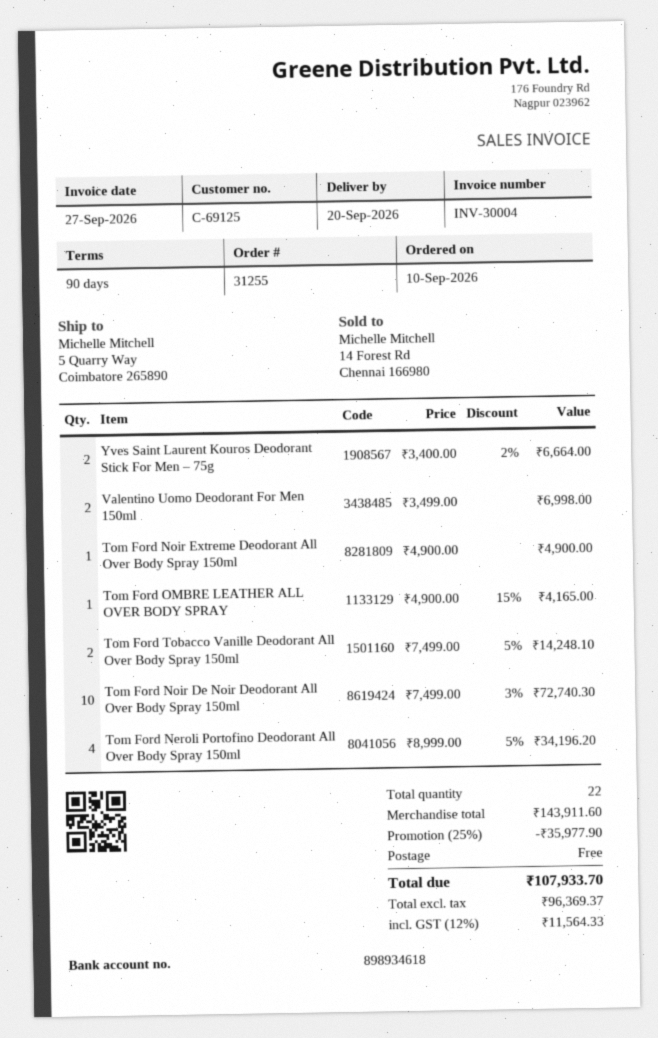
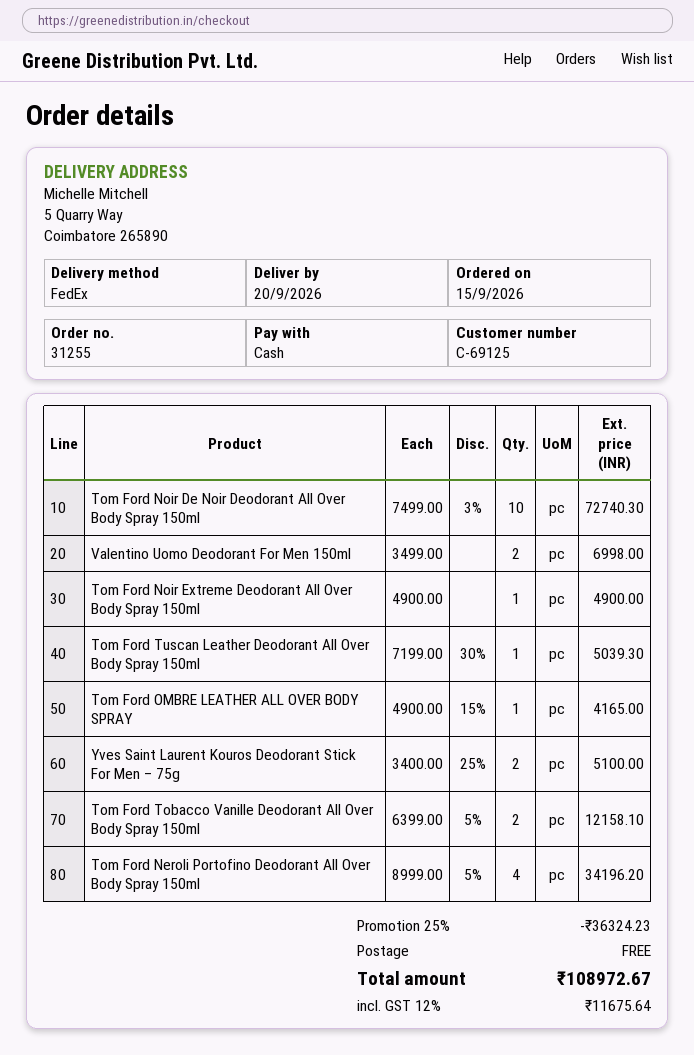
order date: 2026-09-10 -> 2026-09-15
Yves Saint Laurent Kouros Deodorant Stick For Men – 75g: 2 x 3400.00 - 2% = 6664.00 -> 2 x 3400.00 - 25% = 5100.00
Tom Ford Tobacco Vanille Deodorant All Over Body Spray 150ml: 2 x 7499.00 - 5% = 14248.10 -> 2 x 6399.00 - 5% = 12158.10
Tom Ford Tuscan Leather Deodorant All Over Body Spray 150ml: none -> 1 x 7199.00 - 30% = 5039.30
discount: 25% = 35977.90 -> 25% = 36324.23
tax: 12% = 11564.33 -> 12% = 11675.64
total: 107933.70 -> 108972.67

